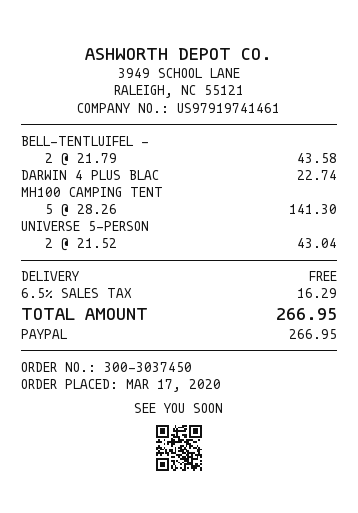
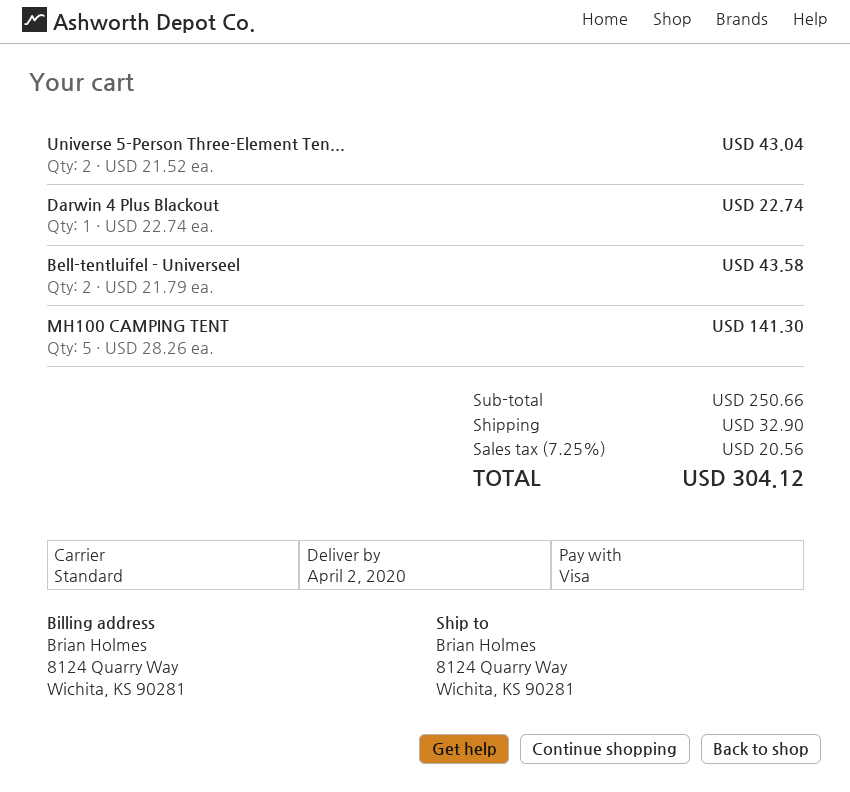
payment method: PayPal -> Visa
shipping: 0.00 -> 32.90
tax: 6.5% = 16.29 -> 7.25% = 20.56
total: 266.95 -> 304.12

